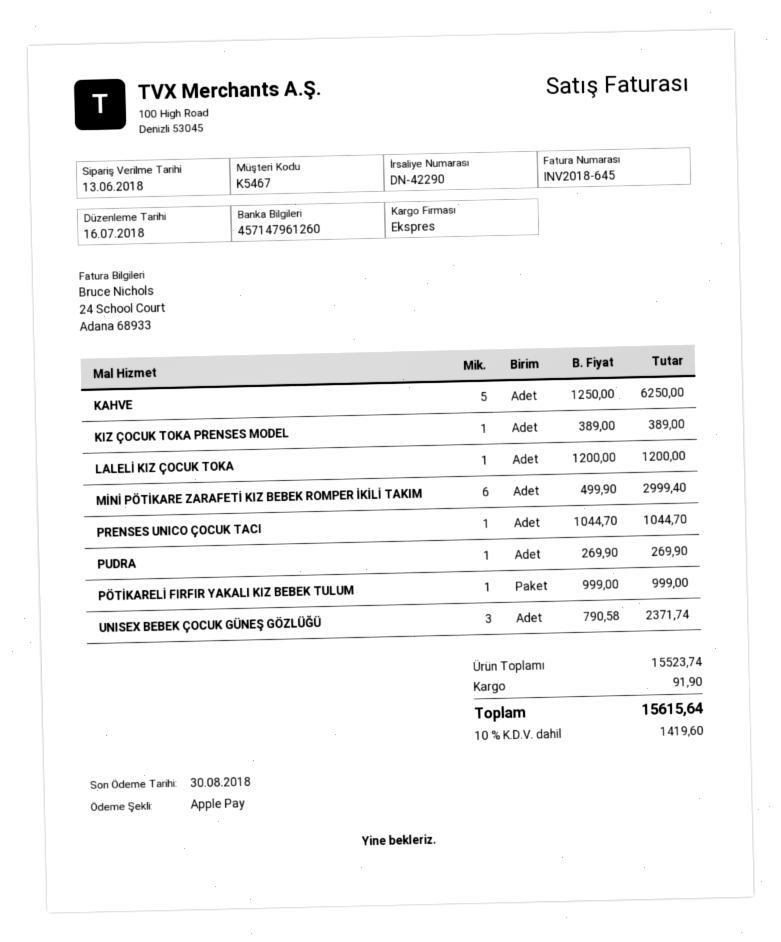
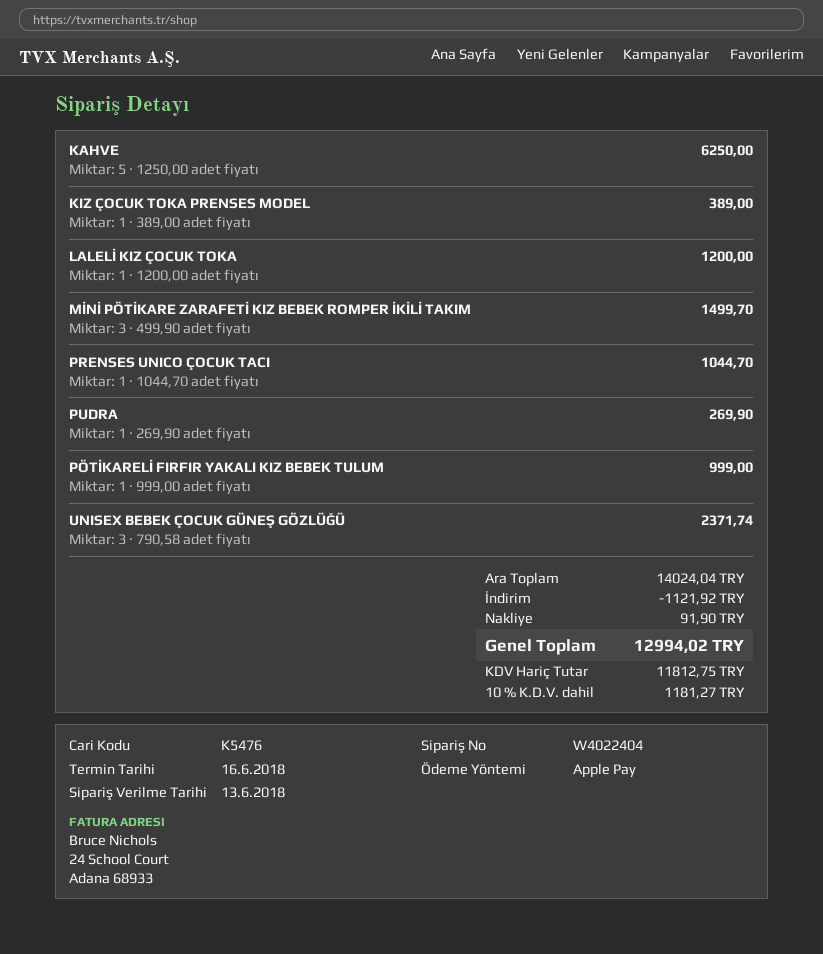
customer number: K5467 -> K5476
MİNİ PÖTİKARE ZARAFETİ KIZ BEBEK ROMPER İKİLİ TAKIM: 6 x 499.90 = 2999.40 -> 3 x 499.90 = 1499.70
subtotal: 15523.74 -> 14024.04
discount: none -> 1121.92
tax: 10% = 1419.60 -> 10% = 1181.27
total: 15615.64 -> 12994.02

